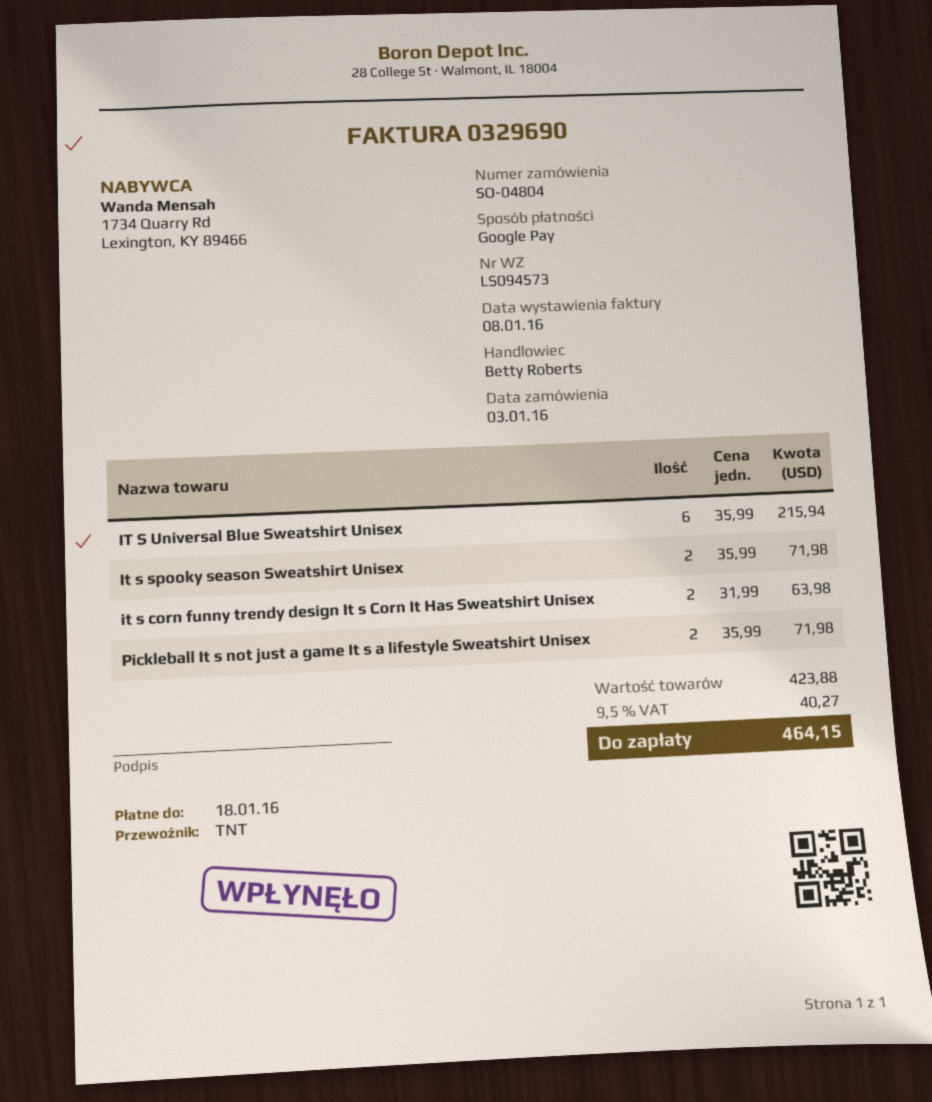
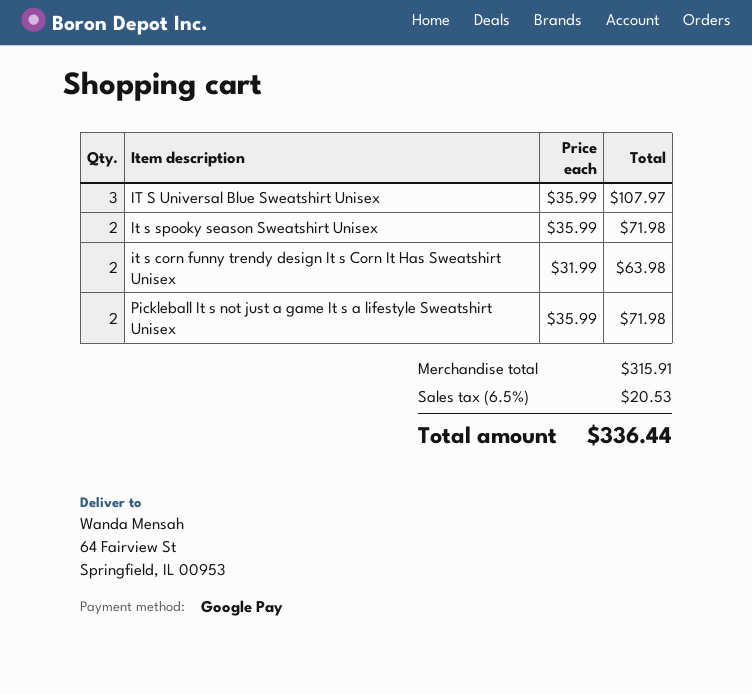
IT S Universal Blue Sweatshirt Unisex: 6 x 35.99 = 215.94 -> 3 x 35.99 = 107.97
subtotal: 423.88 -> 315.91
tax: 9.5% = 40.27 -> 6.5% = 20.53
total: 464.15 -> 336.44

